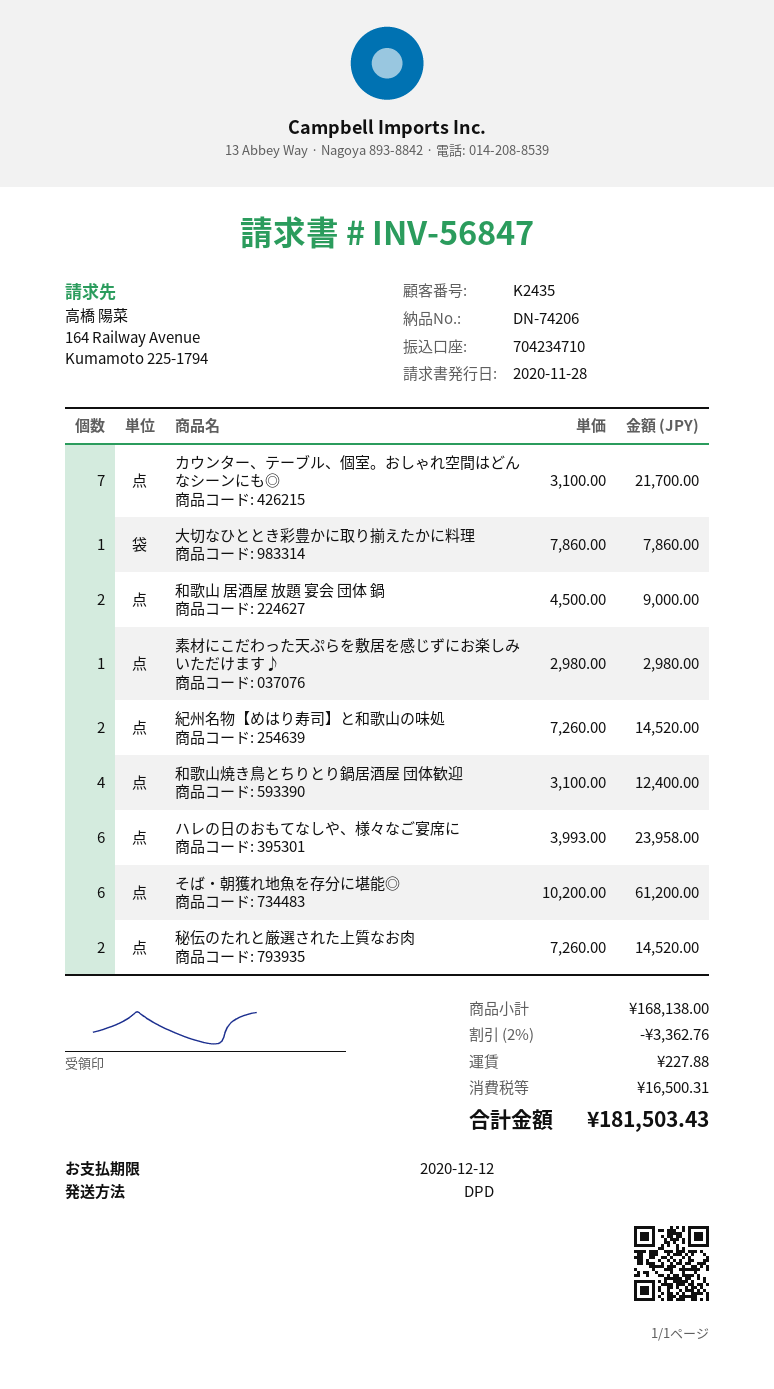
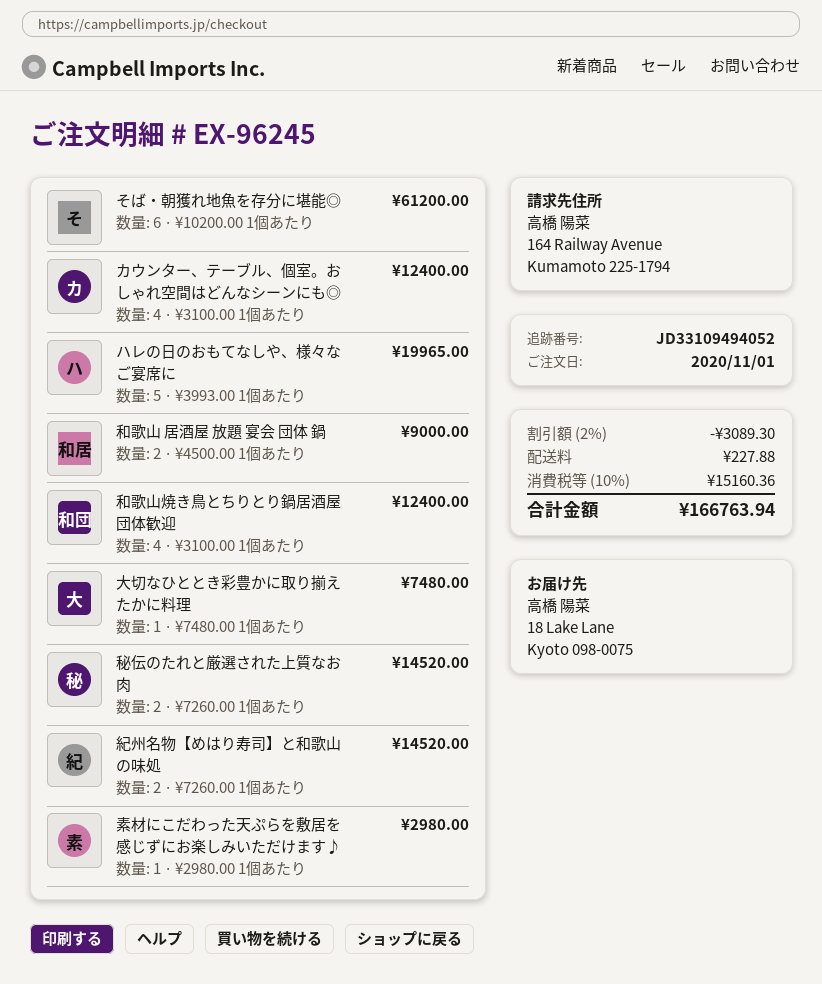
カウンター、テーブル、個室。おしゃれ空間はどんなシーンにも◎: 7 x 3100.00 = 21700.00 -> 4 x 3100.00 = 12400.00
大切なひととき彩豊かに取り揃えたかに料理: 1 x 7860.00 = 7860.00 -> 1 x 7480.00 = 7480.00
ハレの日のおもてなしや、様々なご宴席に: 6 x 3993.00 = 23958.00 -> 5 x 3993.00 = 19965.00
discount: 2% = 3362.76 -> 2% = 3089.30
tax: 16500.31 -> 15160.36
total: 181503.43 -> 166763.94

